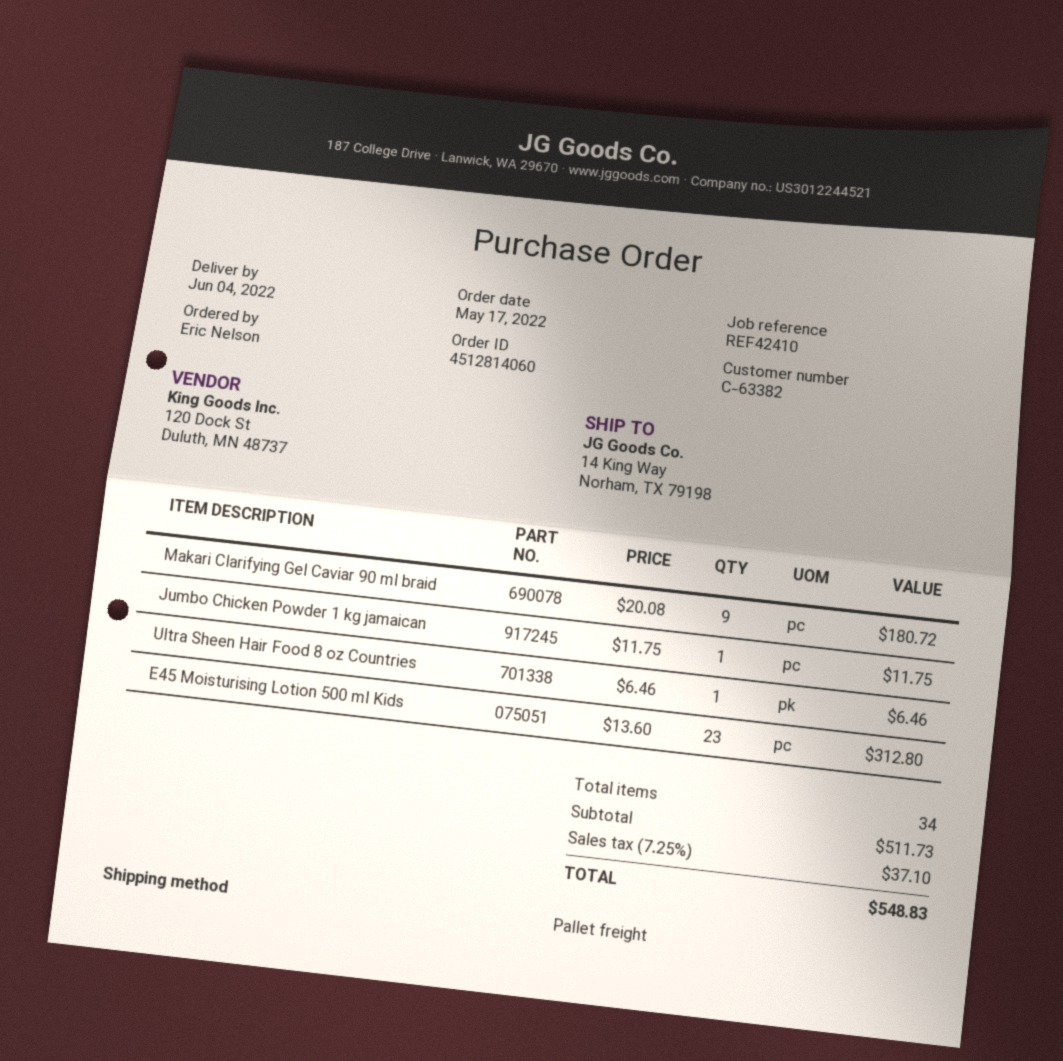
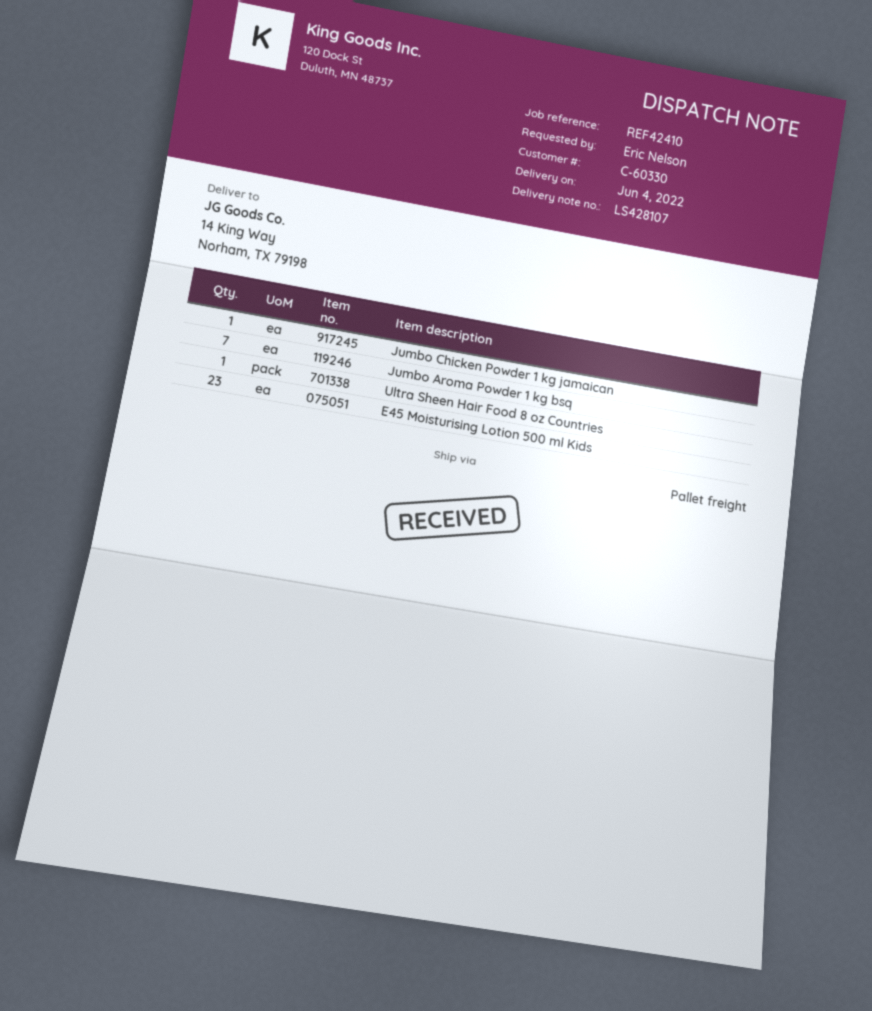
customer number: C-63382 -> C-60330
Makari Clarifying Gel Caviar 90 ml braid: 9 -> none
Jumbo Aroma Powder 1 kg bsq: none -> 7

